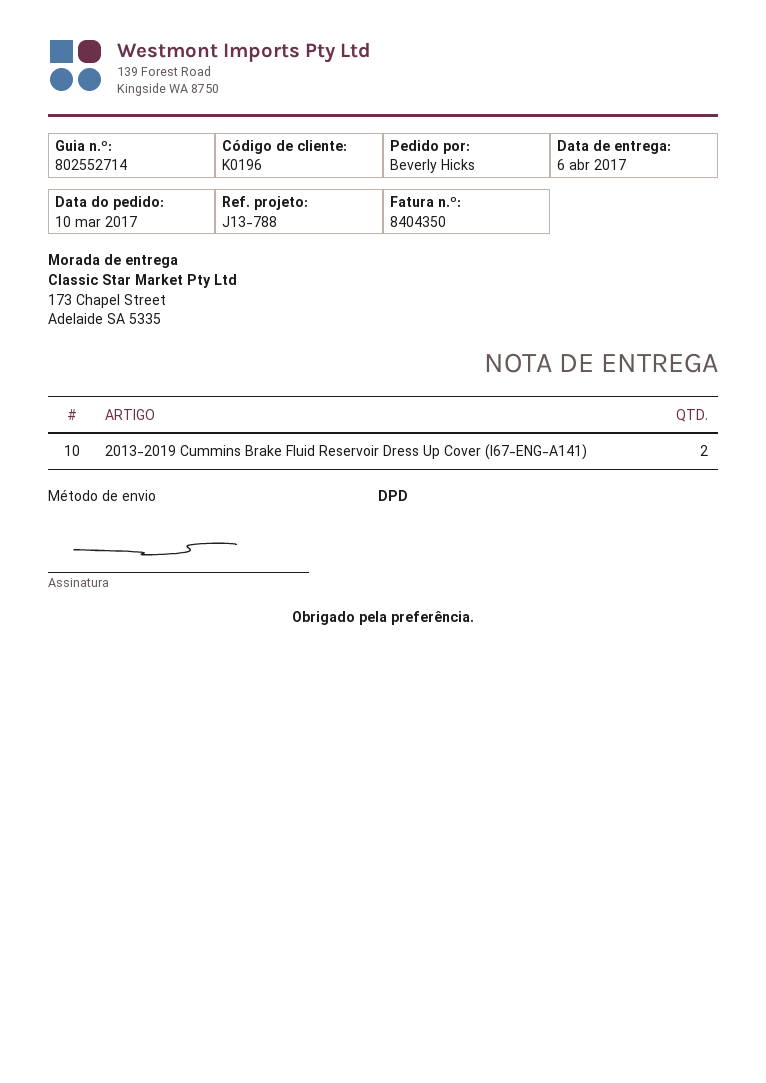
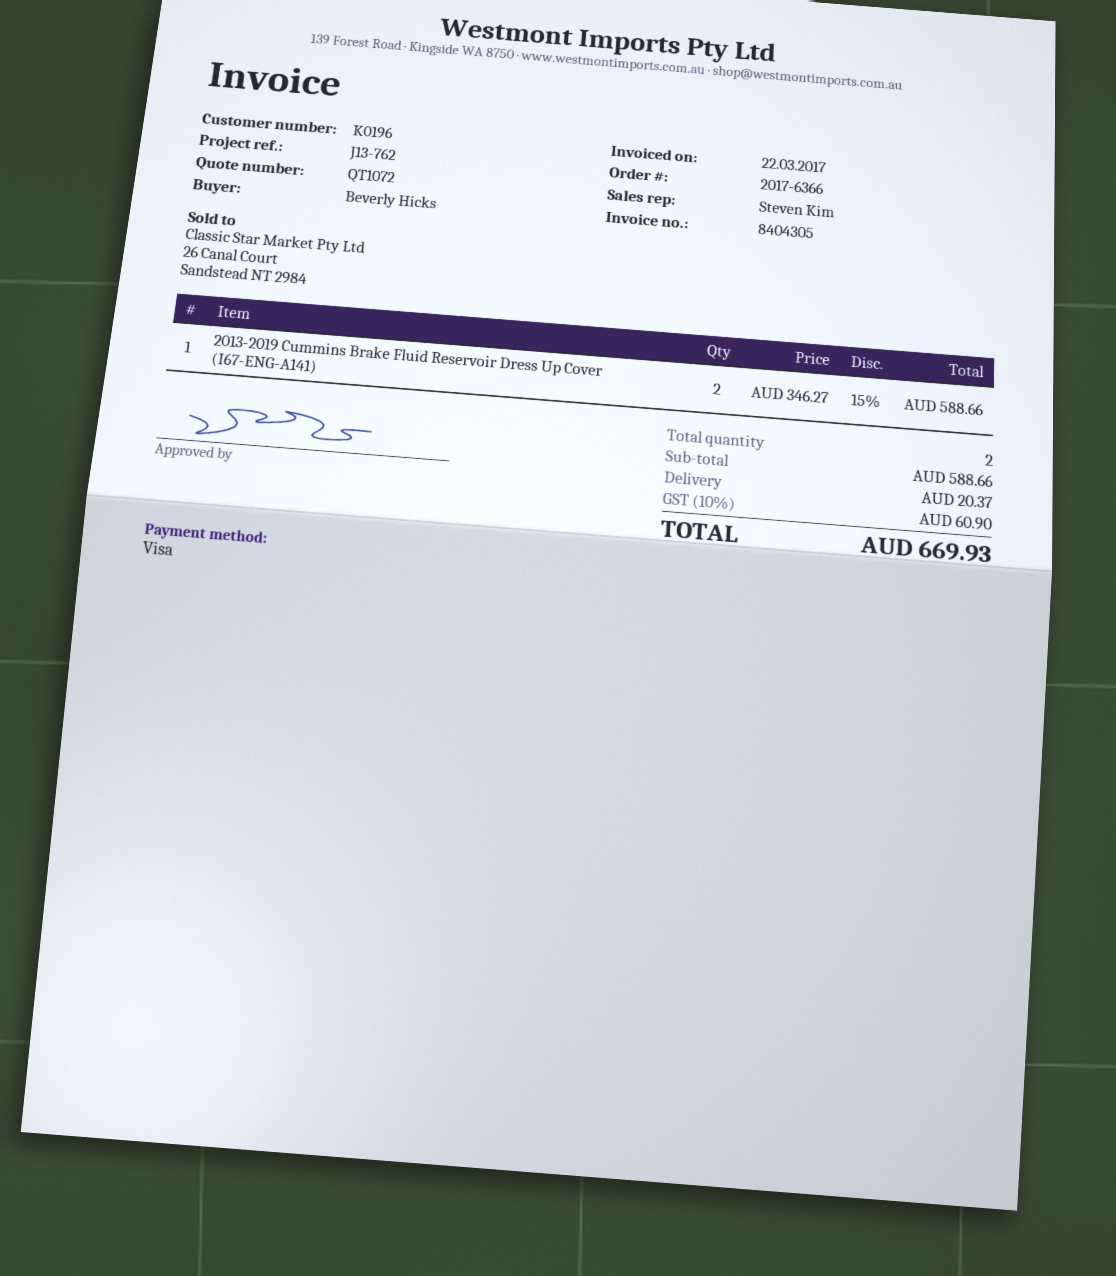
invoice number: 8404350 -> 8404305
reference: J13-788 -> J13-762

